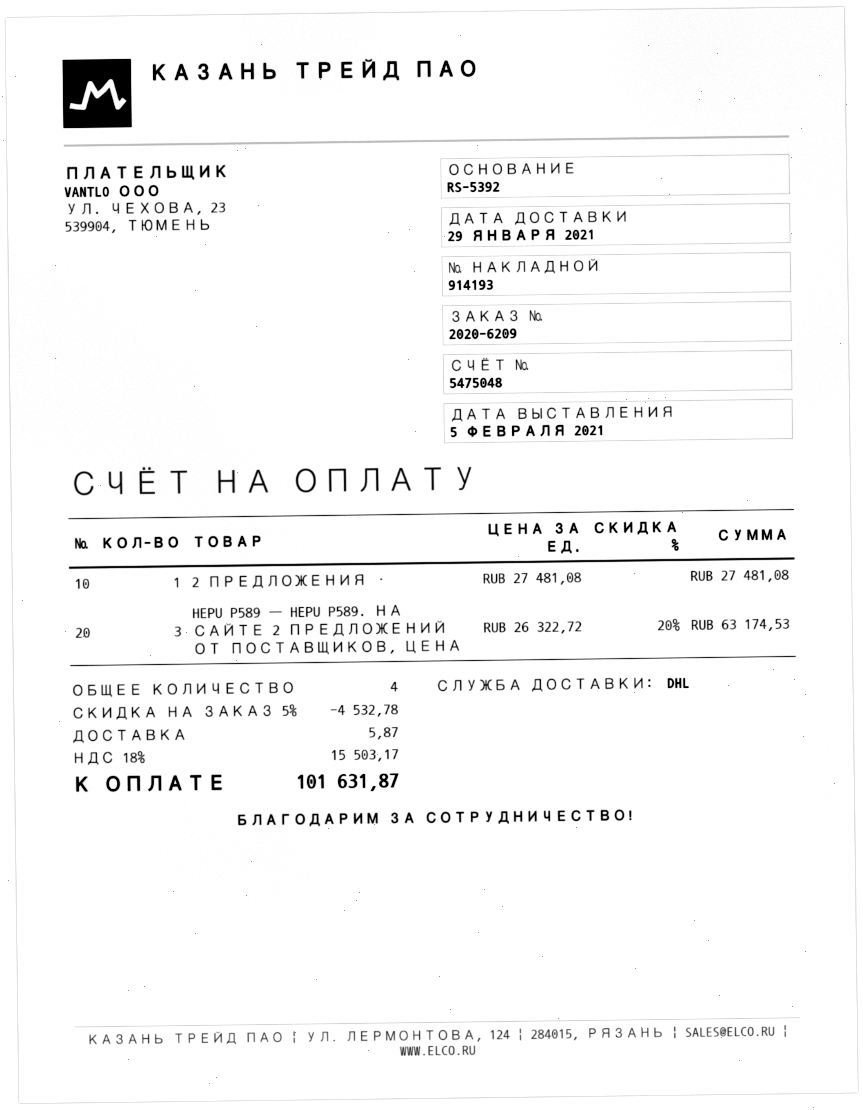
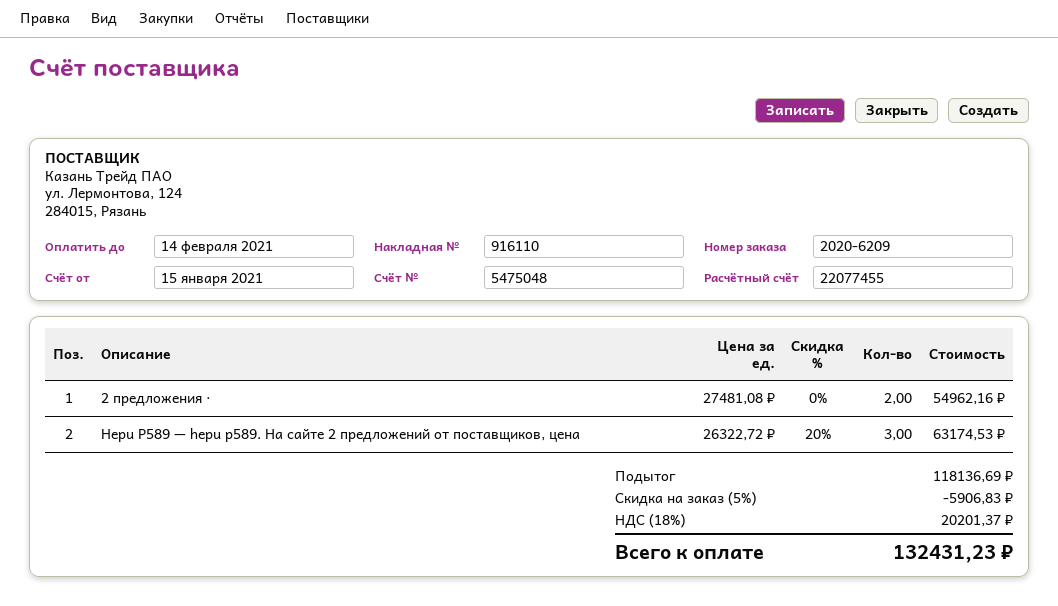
delivery note number: 914193 -> 916110
invoice date: 2021-02-05 -> 2021-01-15
2 ПРЕДЛОЖЕНИЯ ·: 1 x 27481.08 = 27481.08 -> 2 x 27481.08 = 54962.16
discount: 5% = 4532.78 -> 5% = 5906.83
shipping: 5.87 -> none
tax: 18% = 15503.17 -> 18% = 20201.37
total: 101631.87 -> 132431.23

